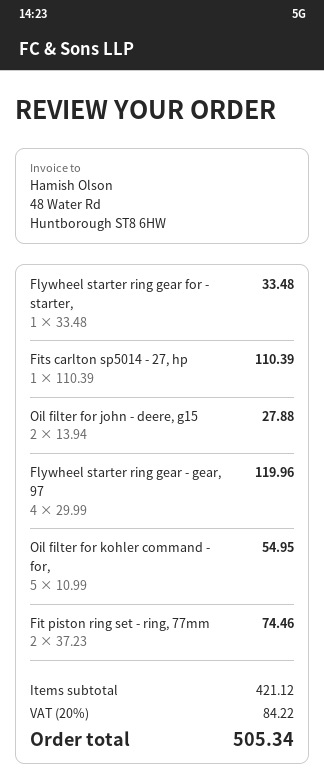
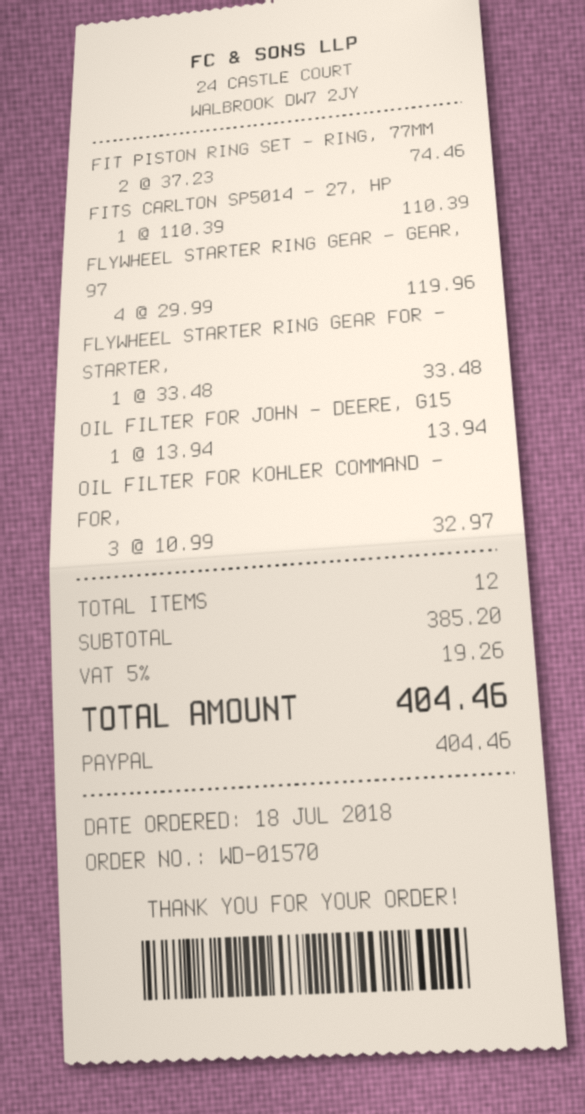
Oil filter for john - deere, g15: 2 x 13.94 = 27.88 -> 1 x 13.94 = 13.94
Oil filter for kohler command - for,: 5 x 10.99 = 54.95 -> 3 x 10.99 = 32.97
subtotal: 421.12 -> 385.20
tax: 20% = 84.22 -> 5% = 19.26
total: 505.34 -> 404.46

